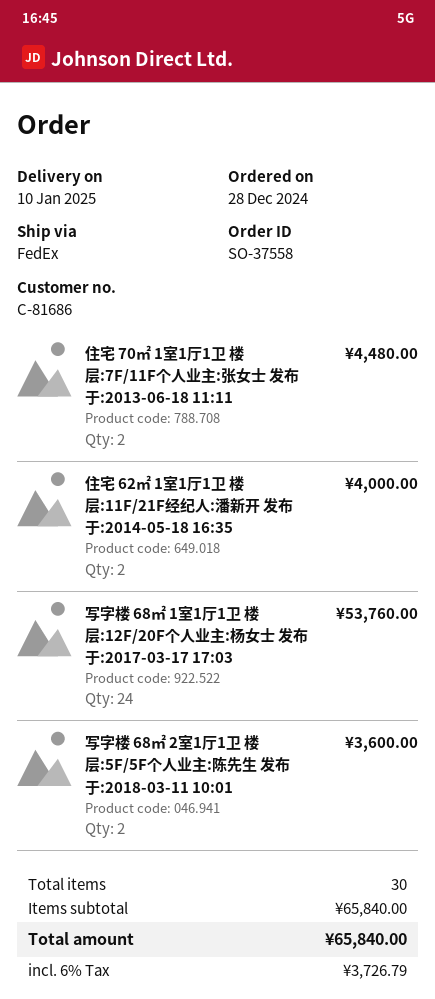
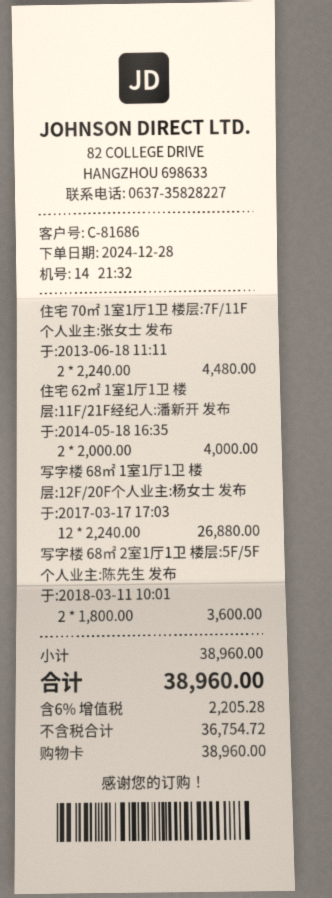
写字楼 68㎡ 1室1厅1卫 楼层:12F/20F个人业主:杨女士 发布于:2017-03-17 17:03: 24 for 53760.00 -> 12 for 26880.00
subtotal: 65840.00 -> 38960.00
tax: 6% = 3726.79 -> 6% = 2205.28
total: 65840.00 -> 38960.00

